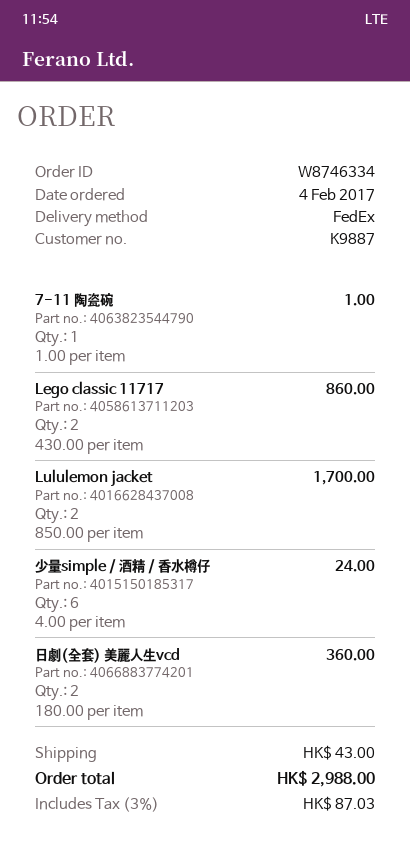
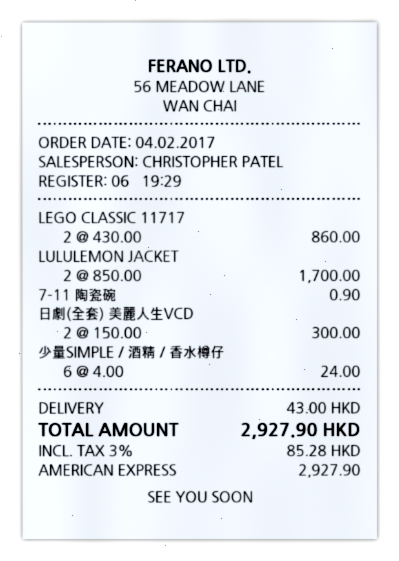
7-11 陶瓷碗: 1 x 1.00 = 1.00 -> 1 x 0.90 = 0.90
日劇(全套) 美麗人生vcd: 2 x 180.00 = 360.00 -> 2 x 150.00 = 300.00
tax: 3% = 87.03 -> 3% = 85.28
total: 2988.00 -> 2927.90

